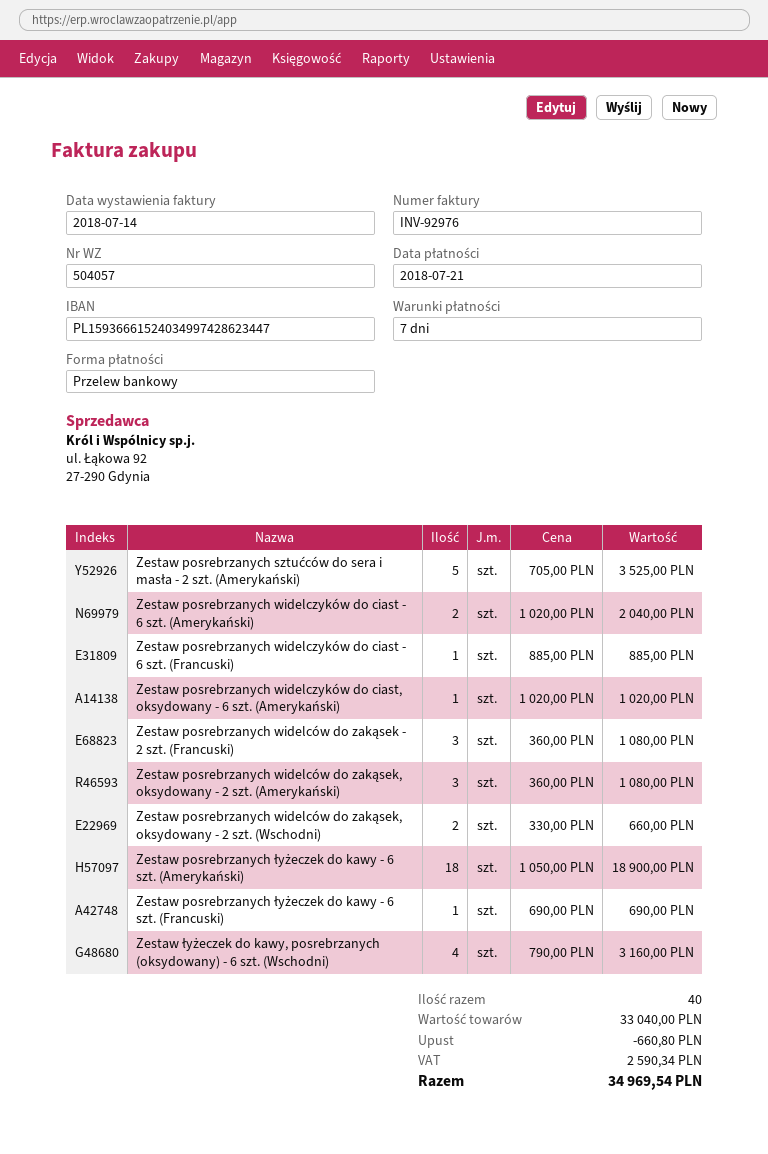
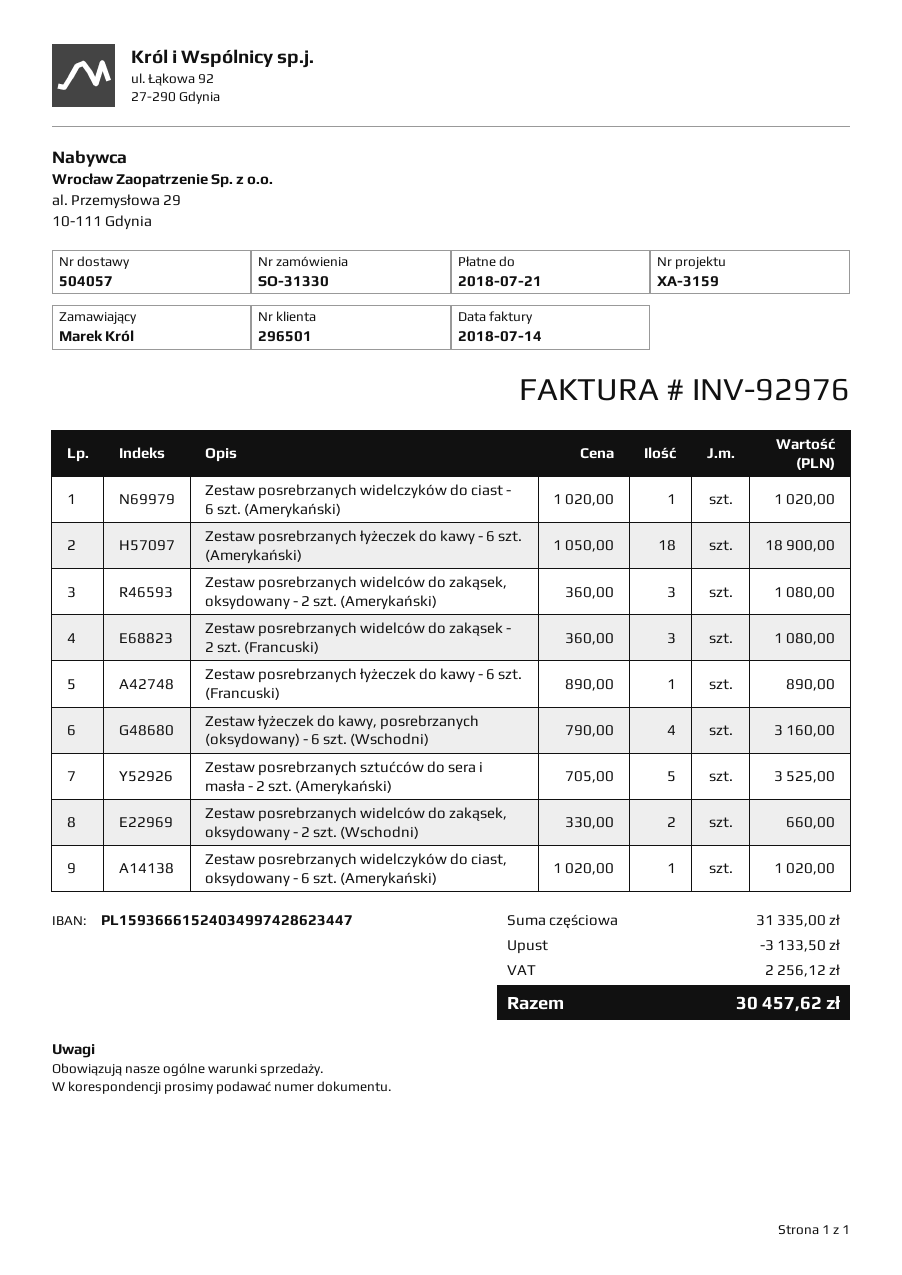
Zestaw posrebrzanych widelczyków do ciast - 6 szt. (Amerykański): 2 x 1020.00 = 2040.00 -> 1 x 1020.00 = 1020.00
Zestaw posrebrzanych widelczyków do ciast - 6 szt. (Francuski): 1 x 885.00 = 885.00 -> none
Zestaw posrebrzanych łyżeczek do kawy - 6 szt. (Francuski): 1 x 690.00 = 690.00 -> 1 x 890.00 = 890.00
subtotal: 33040.00 -> 31335.00
discount: 660.80 -> 3133.50
tax: 2590.34 -> 2256.12
total: 34969.54 -> 30457.62

